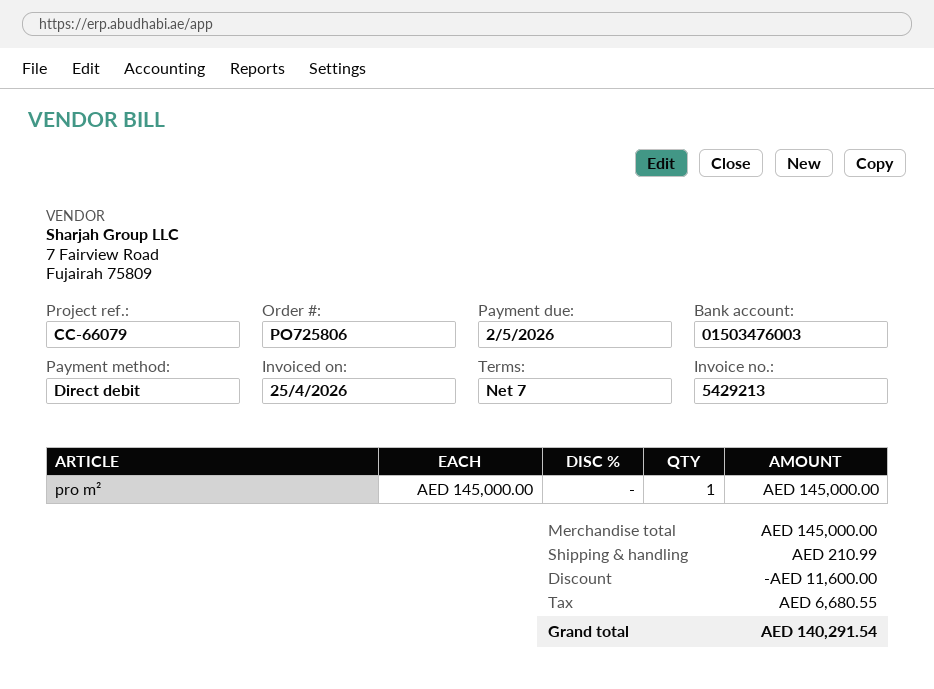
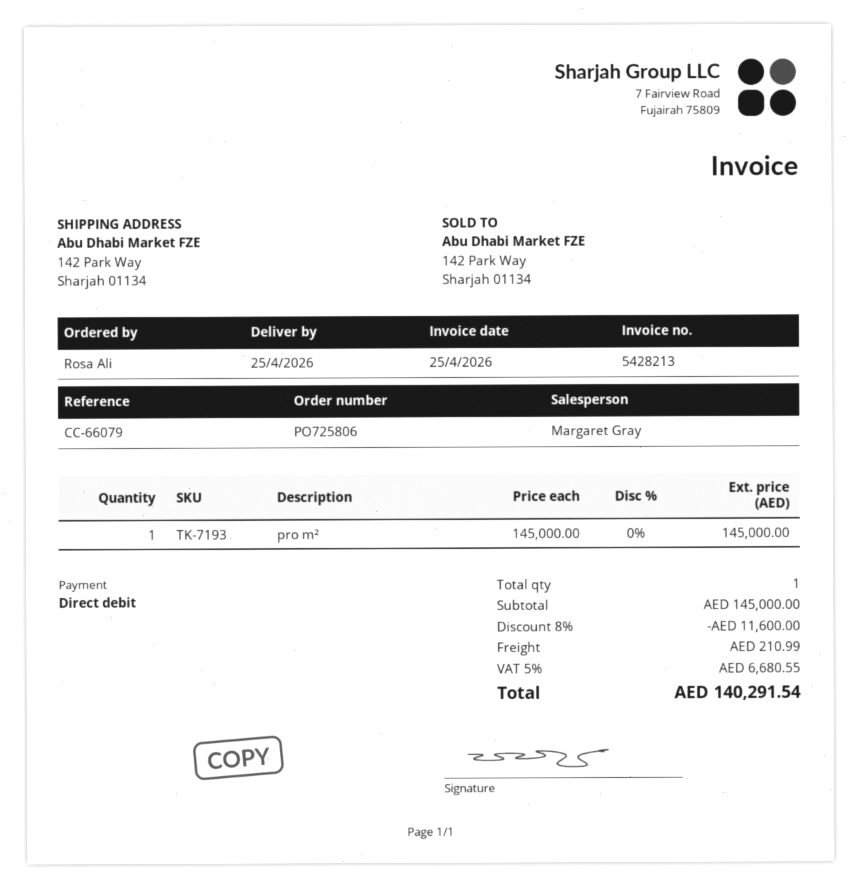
invoice number: 5429213 -> 5428213

